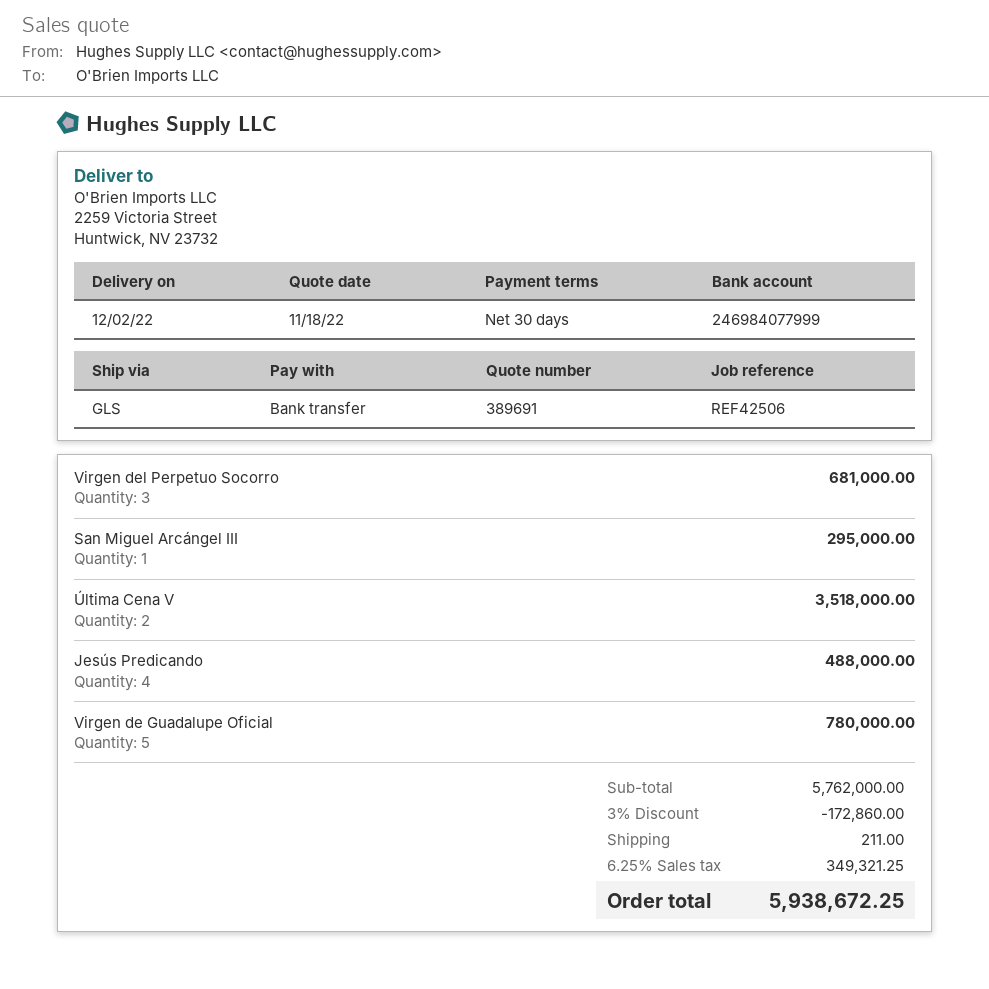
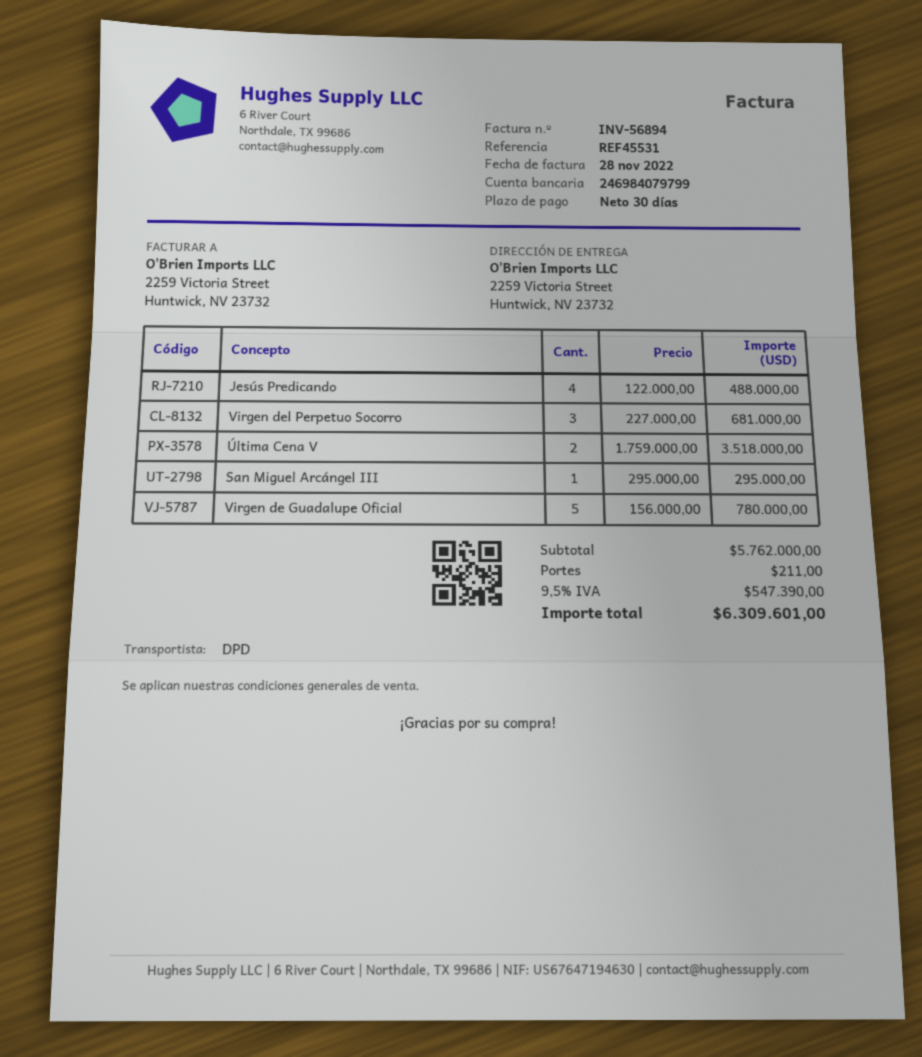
reference: REF42506 -> REF45531
bank account: 246984077999 -> 246984079799
shipping method: GLS -> DPD
discount: 3% = 172860.00 -> none
tax: 6.25% = 349321.25 -> 9.5% = 547390.00
total: 5938672.25 -> 6309601.00

